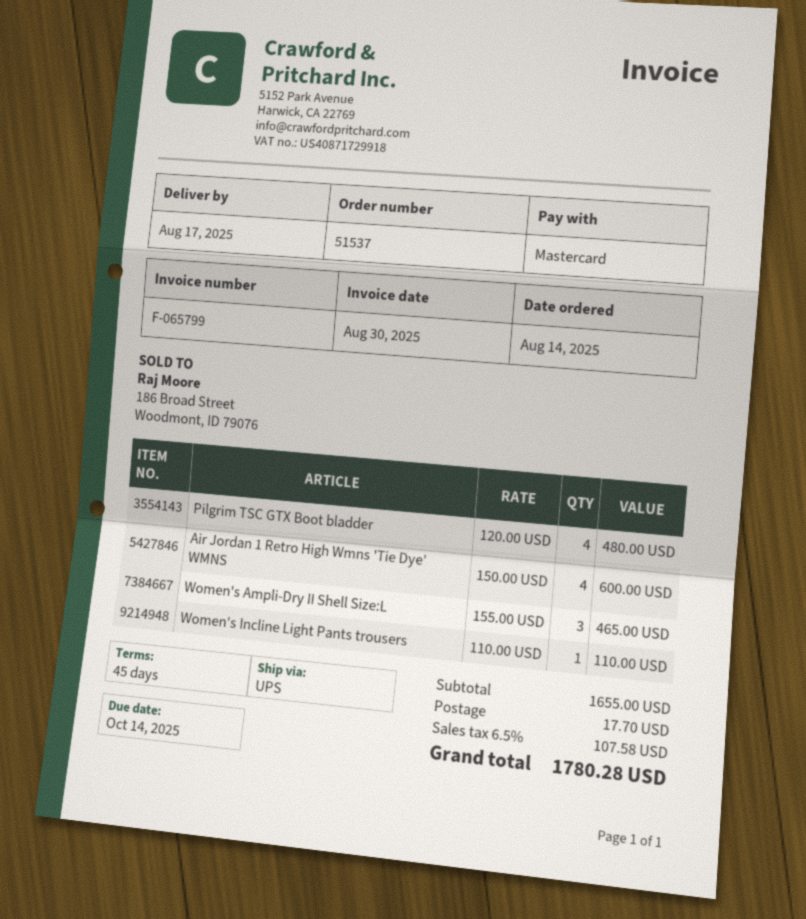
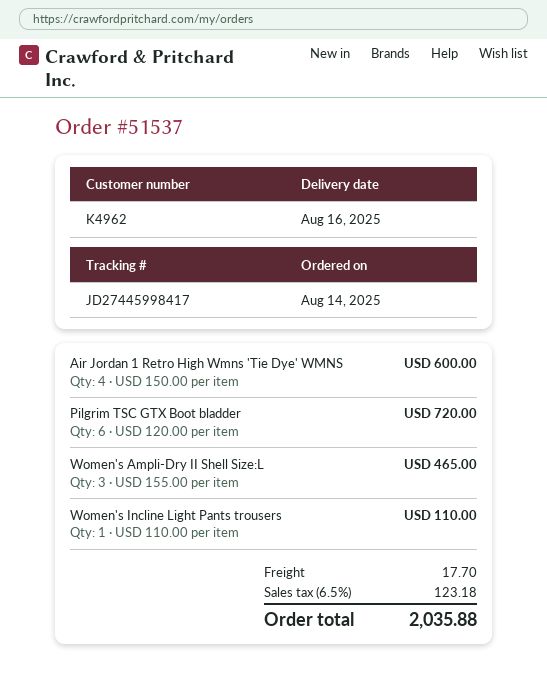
delivery date: 2025-08-17 -> 2025-08-16
Pilgrim TSC GTX Boot bladder: 4 x 120.00 = 480.00 -> 6 x 120.00 = 720.00
tax: 6.5% = 107.58 -> 6.5% = 123.18
total: 1780.28 -> 2035.88

